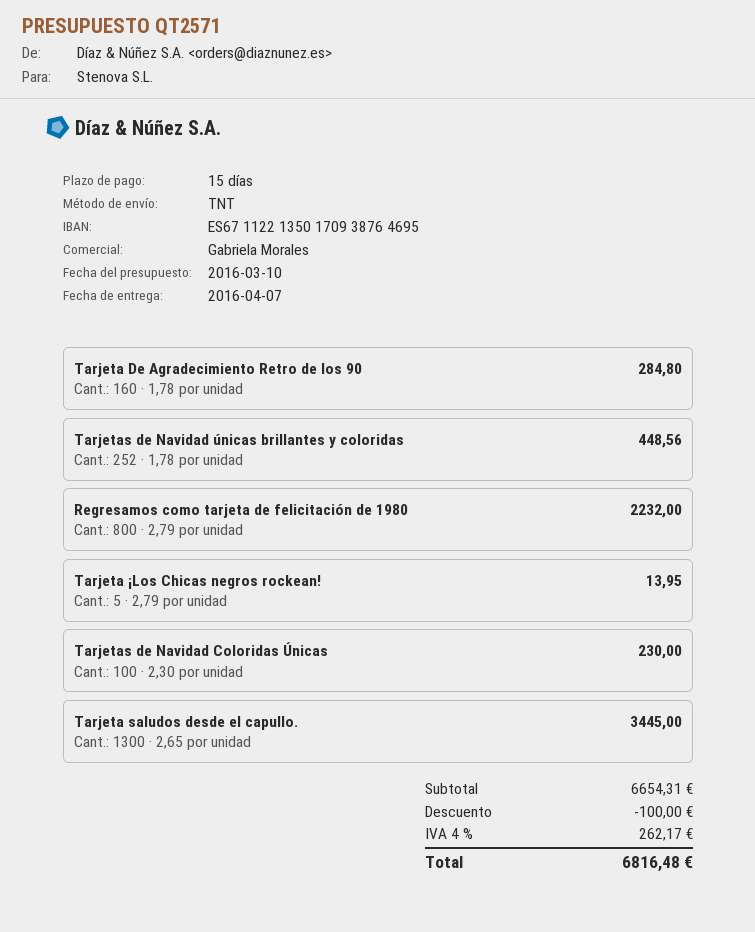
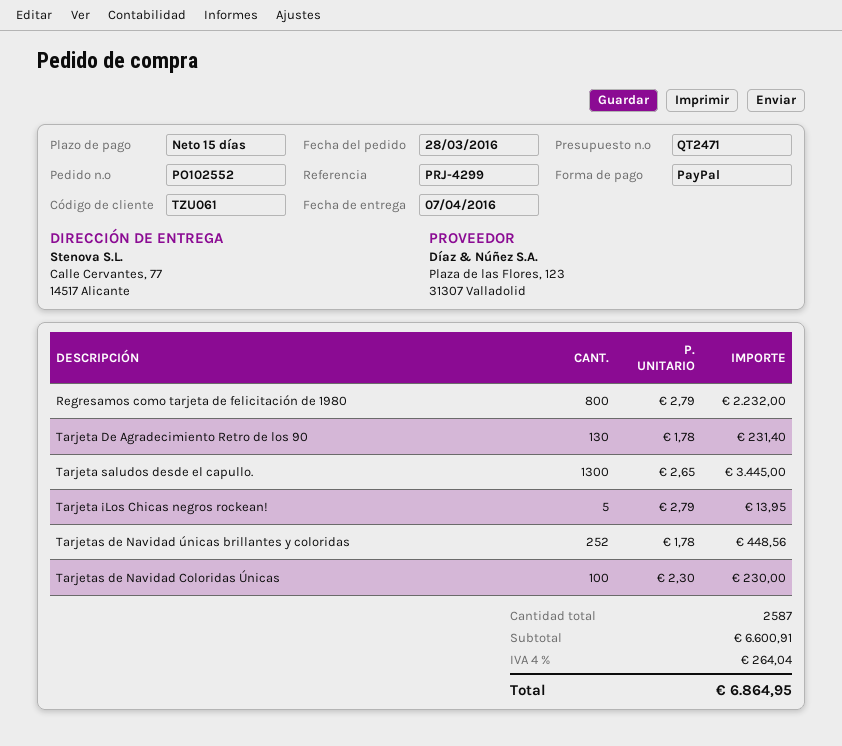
quote number: QT2571 -> QT2471
Tarjeta De Agradecimiento Retro de los 90: 160 x 1.78 = 284.80 -> 130 x 1.78 = 231.40
subtotal: 6654.31 -> 6600.91
discount: 100.00 -> none
tax: 4% = 262.17 -> 4% = 264.04
total: 6816.48 -> 6864.95

